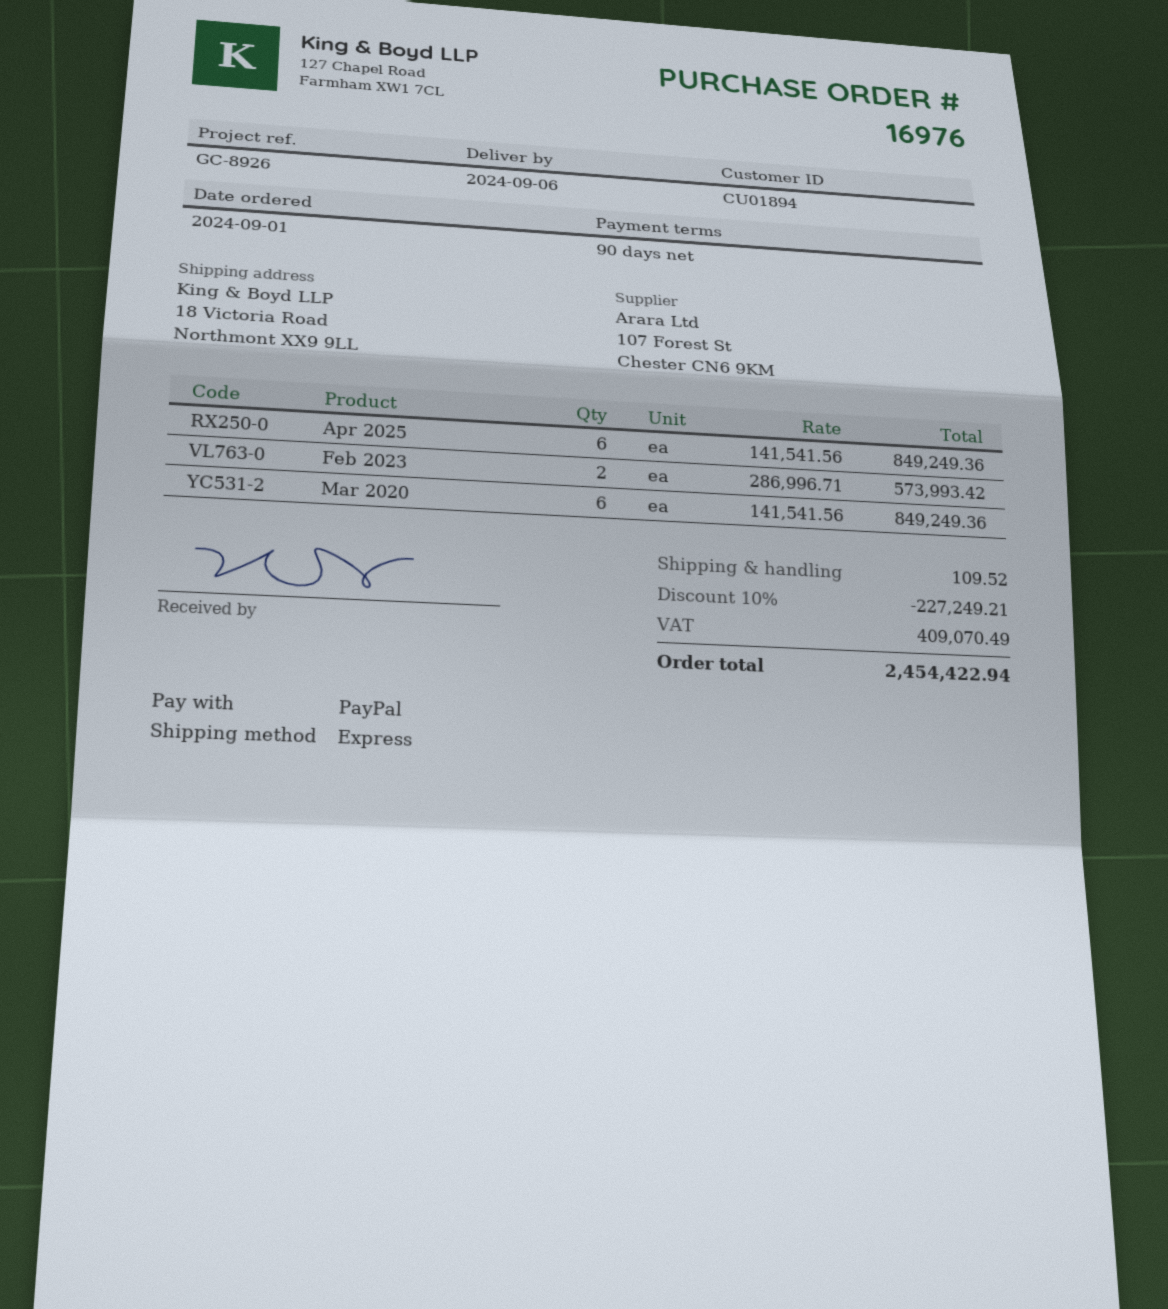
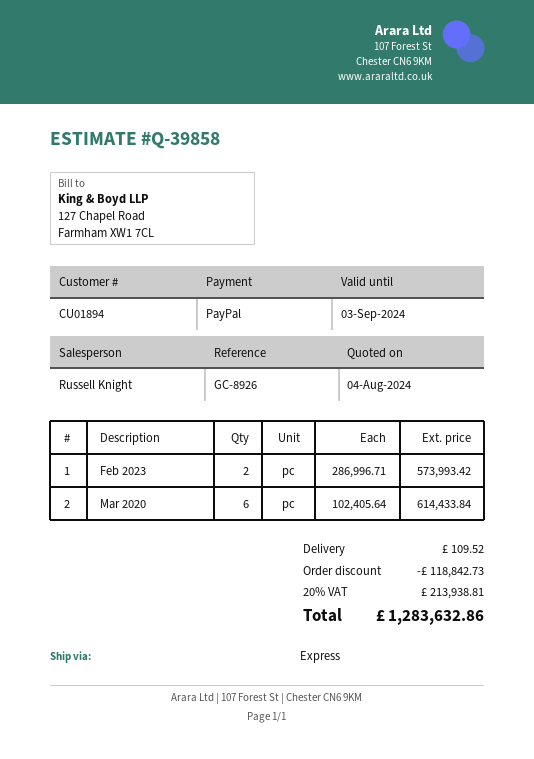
Apr 2025: 6 x 141541.56 = 849249.36 -> none
Mar 2020: 6 x 141541.56 = 849249.36 -> 6 x 102405.64 = 614433.84
discount: 227249.21 -> 118842.73
tax: 409070.49 -> 213938.81
total: 2454422.94 -> 1283632.86

